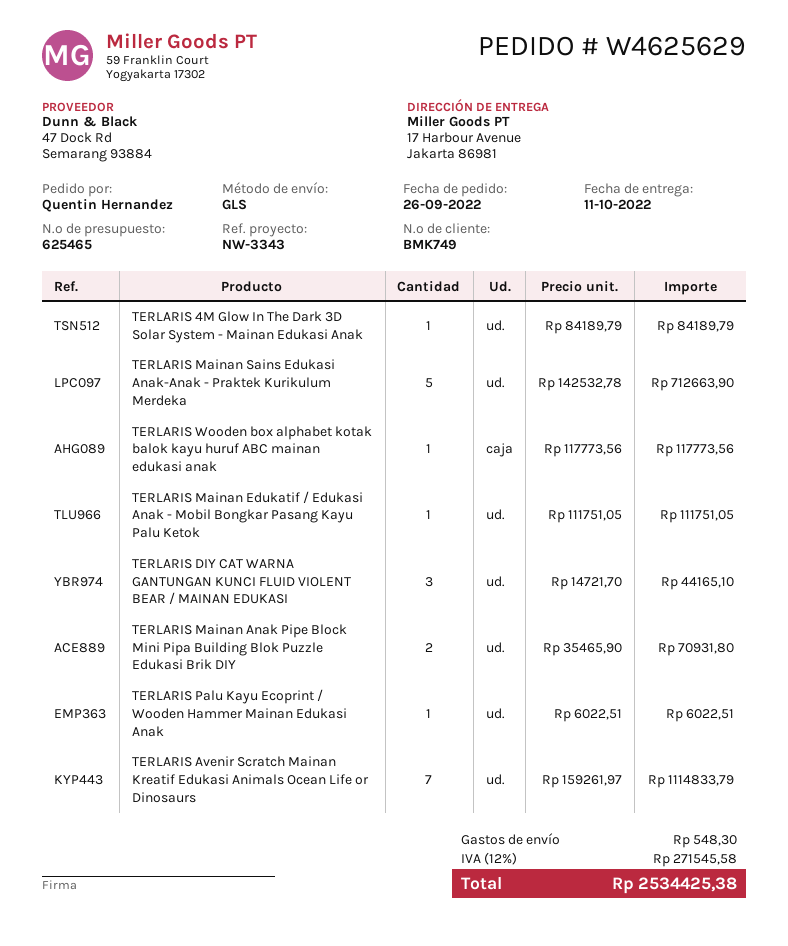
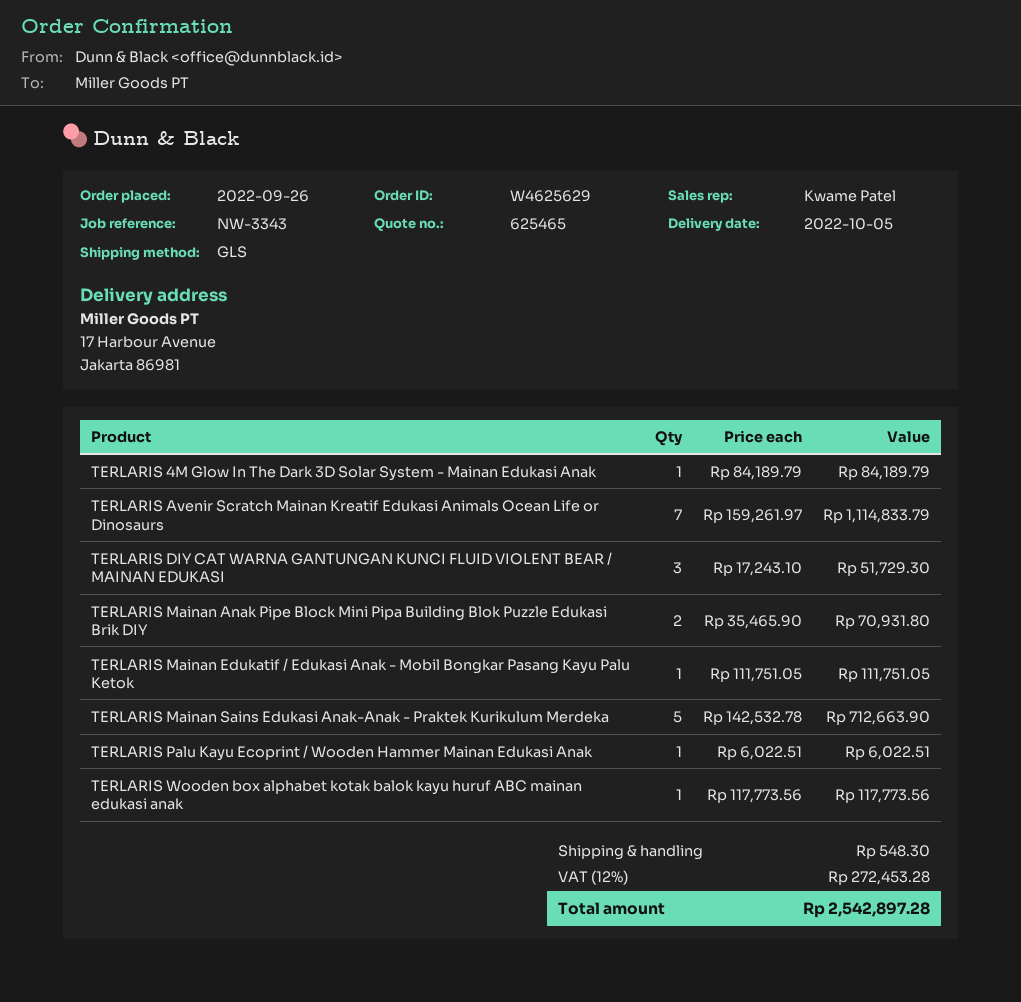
delivery date: 2022-10-11 -> 2022-10-05
TERLARIS DIY CAT WARNA GANTUNGAN KUNCI FLUID VIOLENT BEAR / MAINAN EDUKASI: 3 x 14721.70 = 44165.10 -> 3 x 17243.10 = 51729.30
tax: 12% = 271545.58 -> 12% = 272453.28
total: 2534425.38 -> 2542897.28

